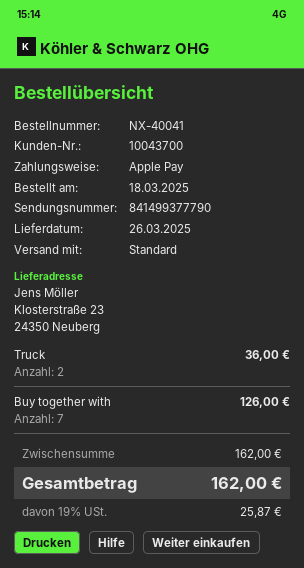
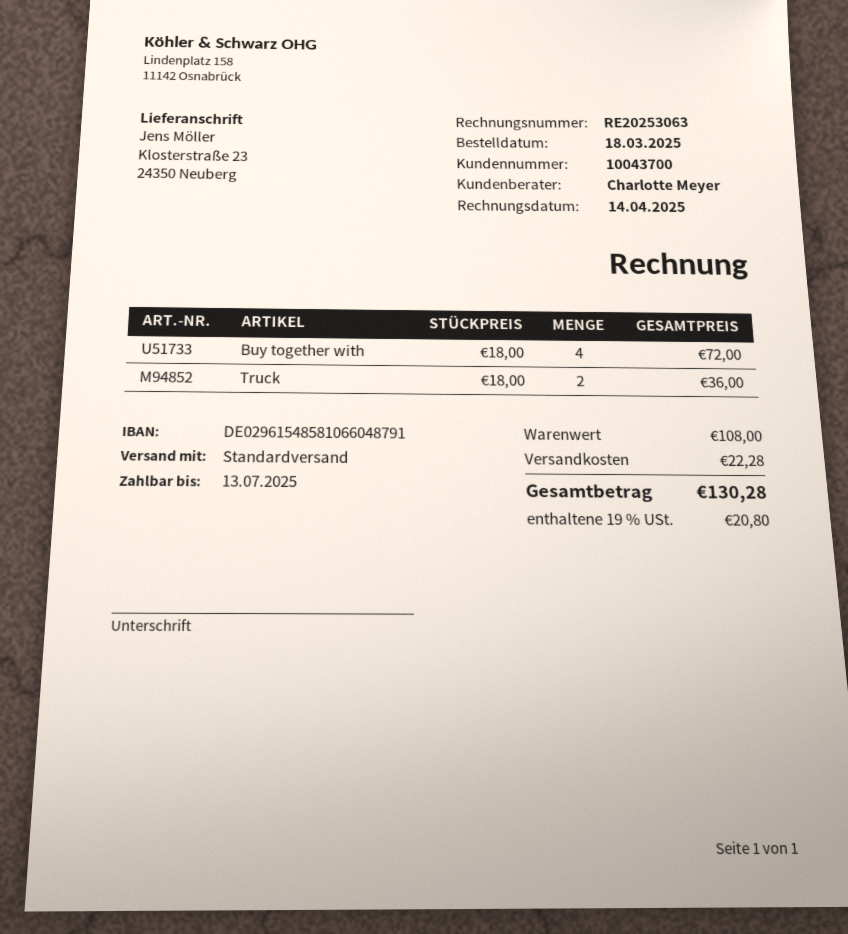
Buy together with: 7 for 126.00 -> 4 for 72.00
subtotal: 162.00 -> 108.00
shipping: none -> 22.28
tax: 19% = 25.87 -> 19% = 20.80
total: 162.00 -> 130.28

